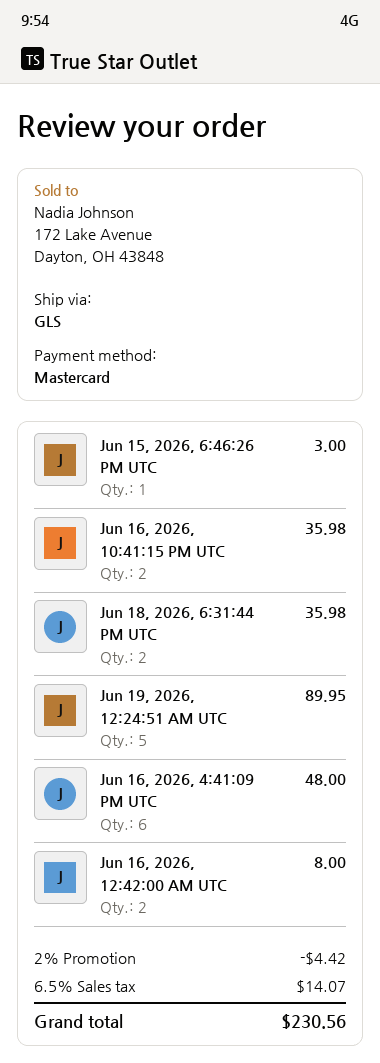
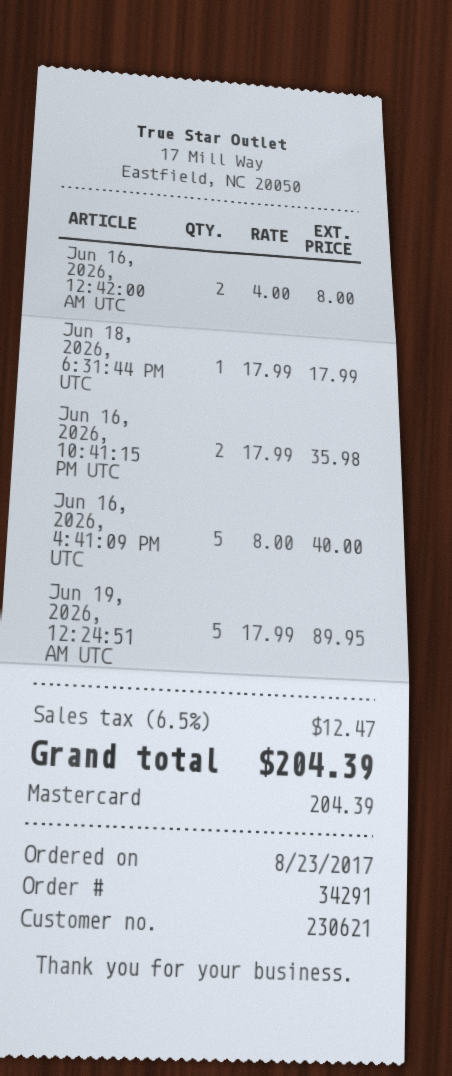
Jun 15, 2026, 6:46:26 PM UTC: 1 for 3.00 -> none
Jun 18, 2026, 6:31:44 PM UTC: 2 for 35.98 -> 1 for 17.99
Jun 16, 2026, 4:41:09 PM UTC: 6 for 48.00 -> 5 for 40.00
discount: 2% = 4.42 -> none
tax: 6.5% = 14.07 -> 6.5% = 12.47
total: 230.56 -> 204.39

